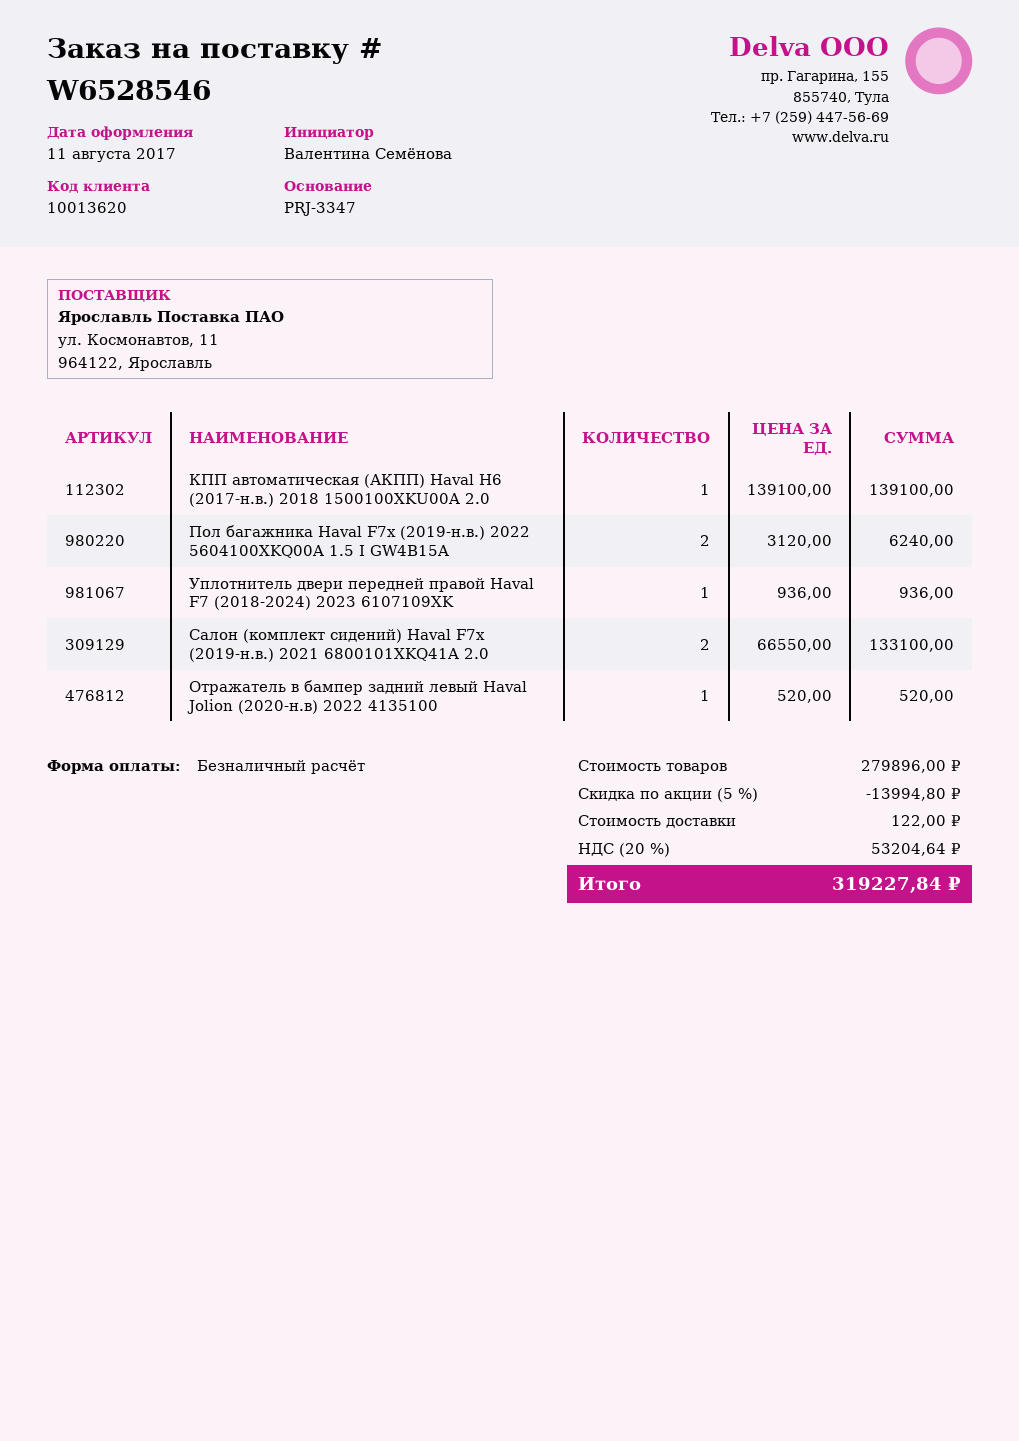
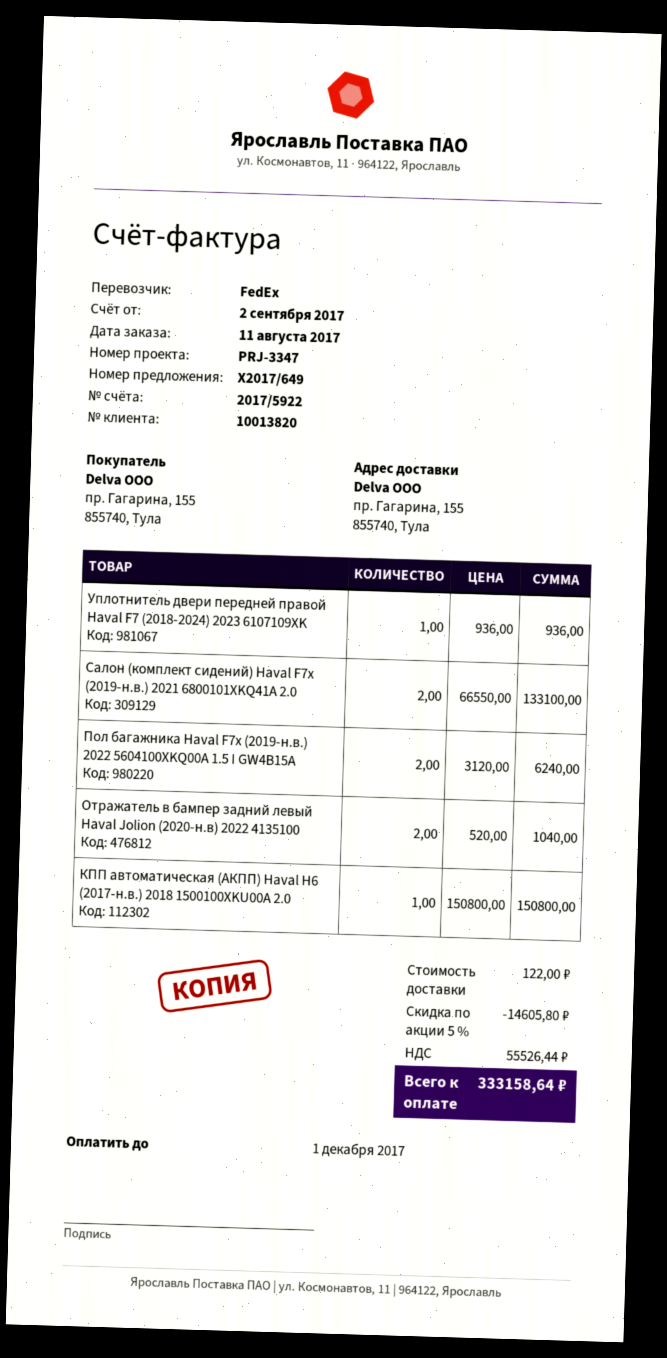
customer number: 10013620 -> 10013820
КПП автоматическая (АКПП) Haval H6 (2017-н.в.) 2018 1500100XKU00A 2.0: 1 x 139100.00 = 139100.00 -> 1 x 150800.00 = 150800.00
Отражатель в бампер задний левый Haval Jolion (2020-н.в) 2022 4135100: 1 x 520.00 = 520.00 -> 2 x 520.00 = 1040.00
discount: 5% = 13994.80 -> 5% = 14605.80
tax: 53204.64 -> 55526.44
total: 319227.84 -> 333158.64

